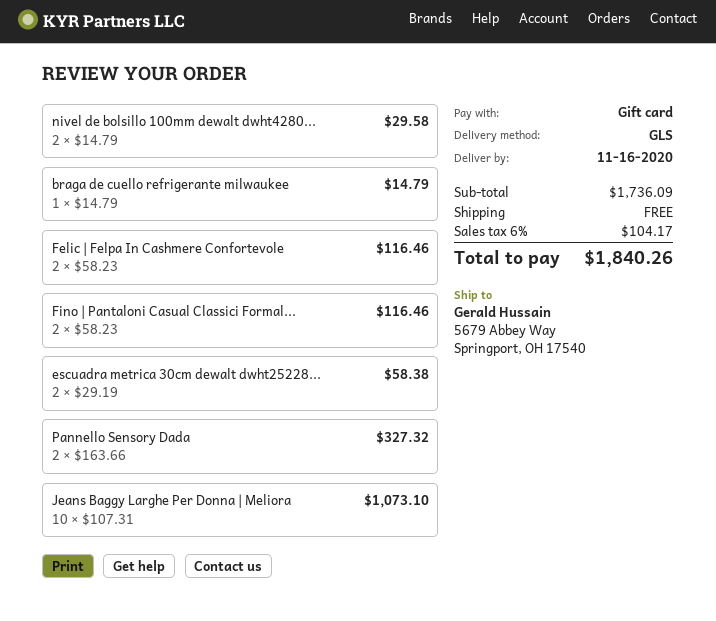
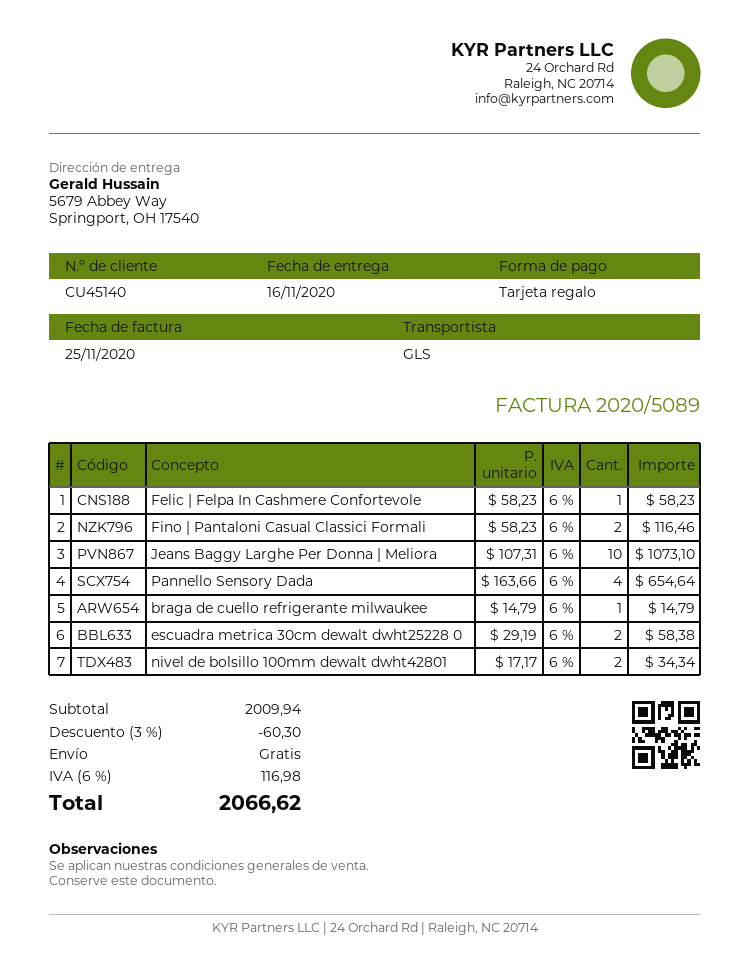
nivel de bolsillo 100mm dewalt dwht4280...: 2 x 14.79 = 29.58 -> 2 x 17.17 = 34.34
Felic | Felpa In Cashmere Confortevole: 2 x 58.23 = 116.46 -> 1 x 58.23 = 58.23
Pannello Sensory Dada: 2 x 163.66 = 327.32 -> 4 x 163.66 = 654.64
subtotal: 1736.09 -> 2009.94
discount: none -> 3% = 60.30
tax: 6% = 104.17 -> 6% = 116.98
total: 1840.26 -> 2066.62

